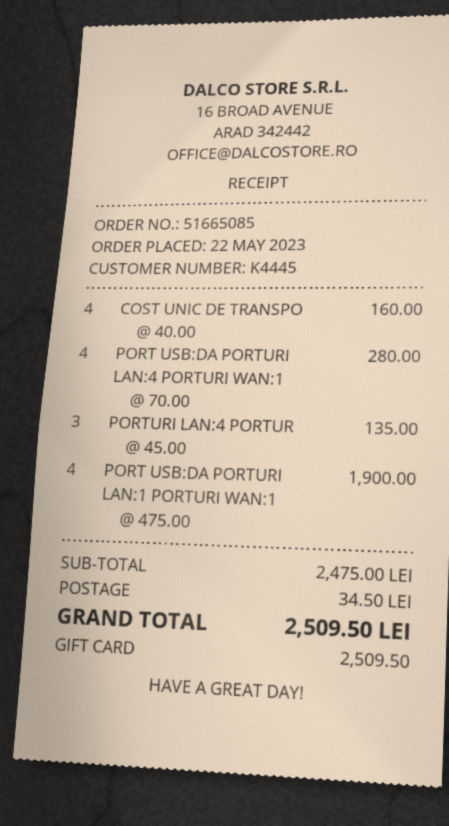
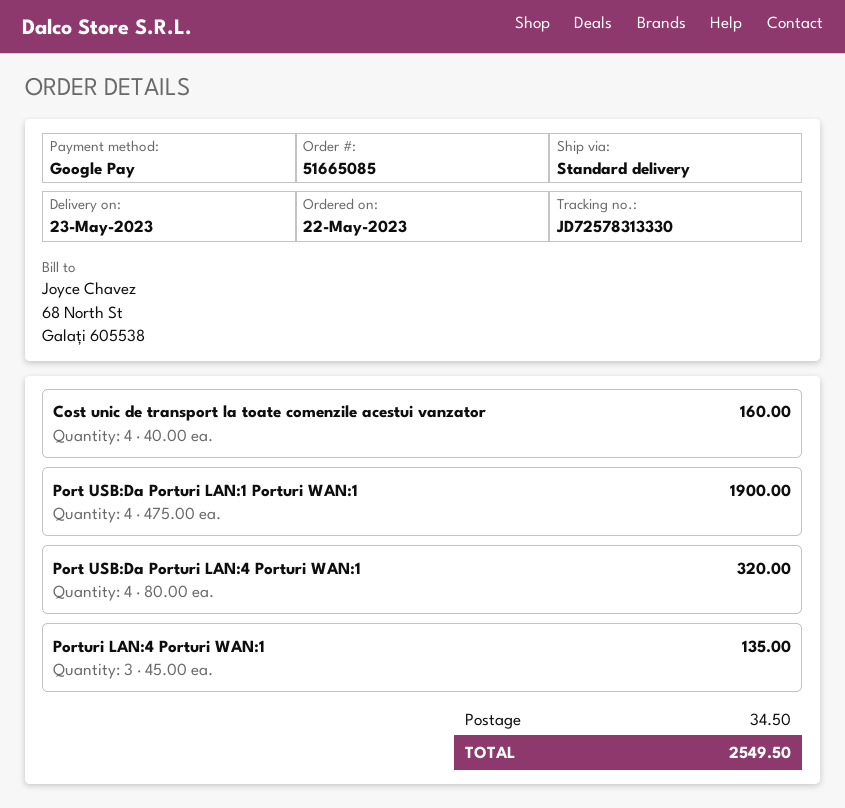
payment method: gift card -> Google Pay
PORT USB:DA PORTURI LAN:4 PORTURI WAN:1: 4 x 70.00 = 280.00 -> 4 x 80.00 = 320.00
total: 2509.50 -> 2549.50

